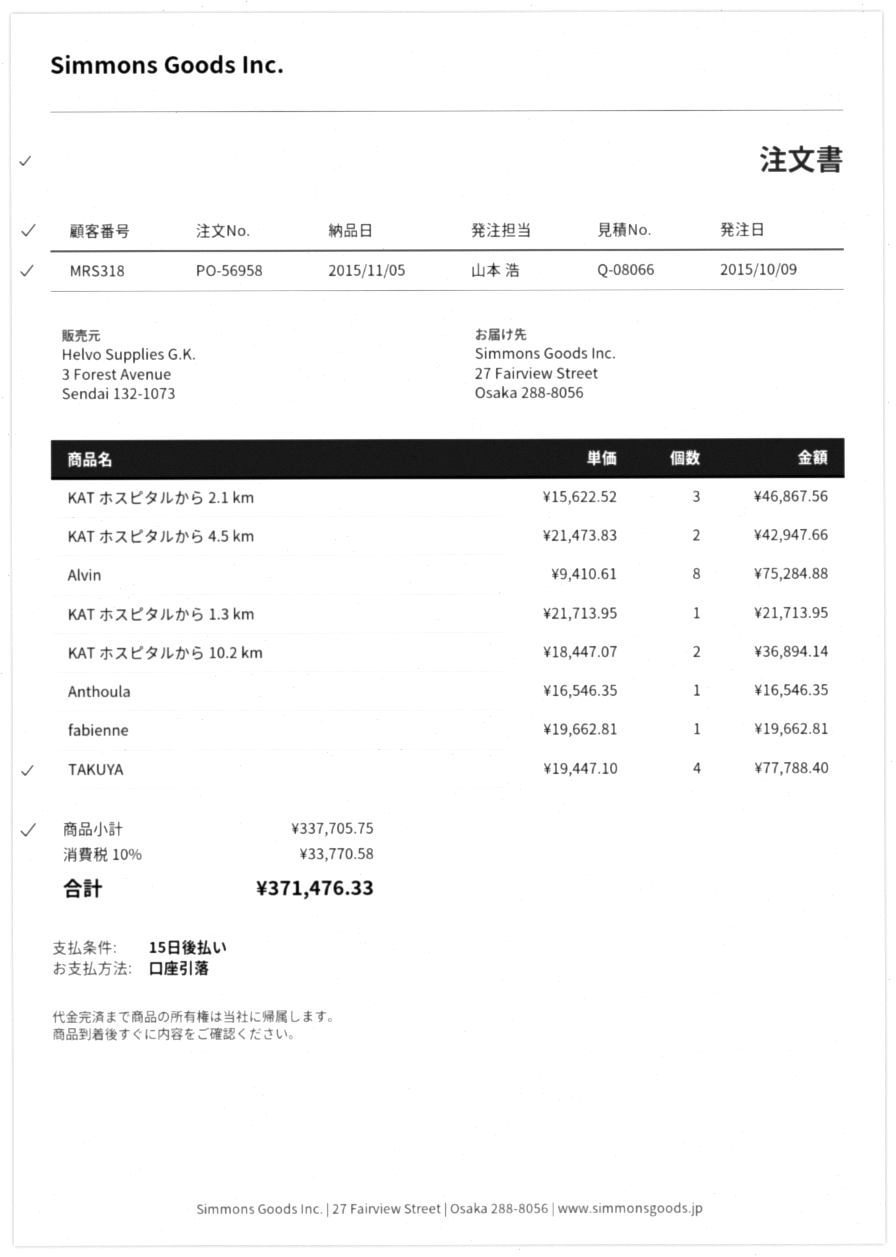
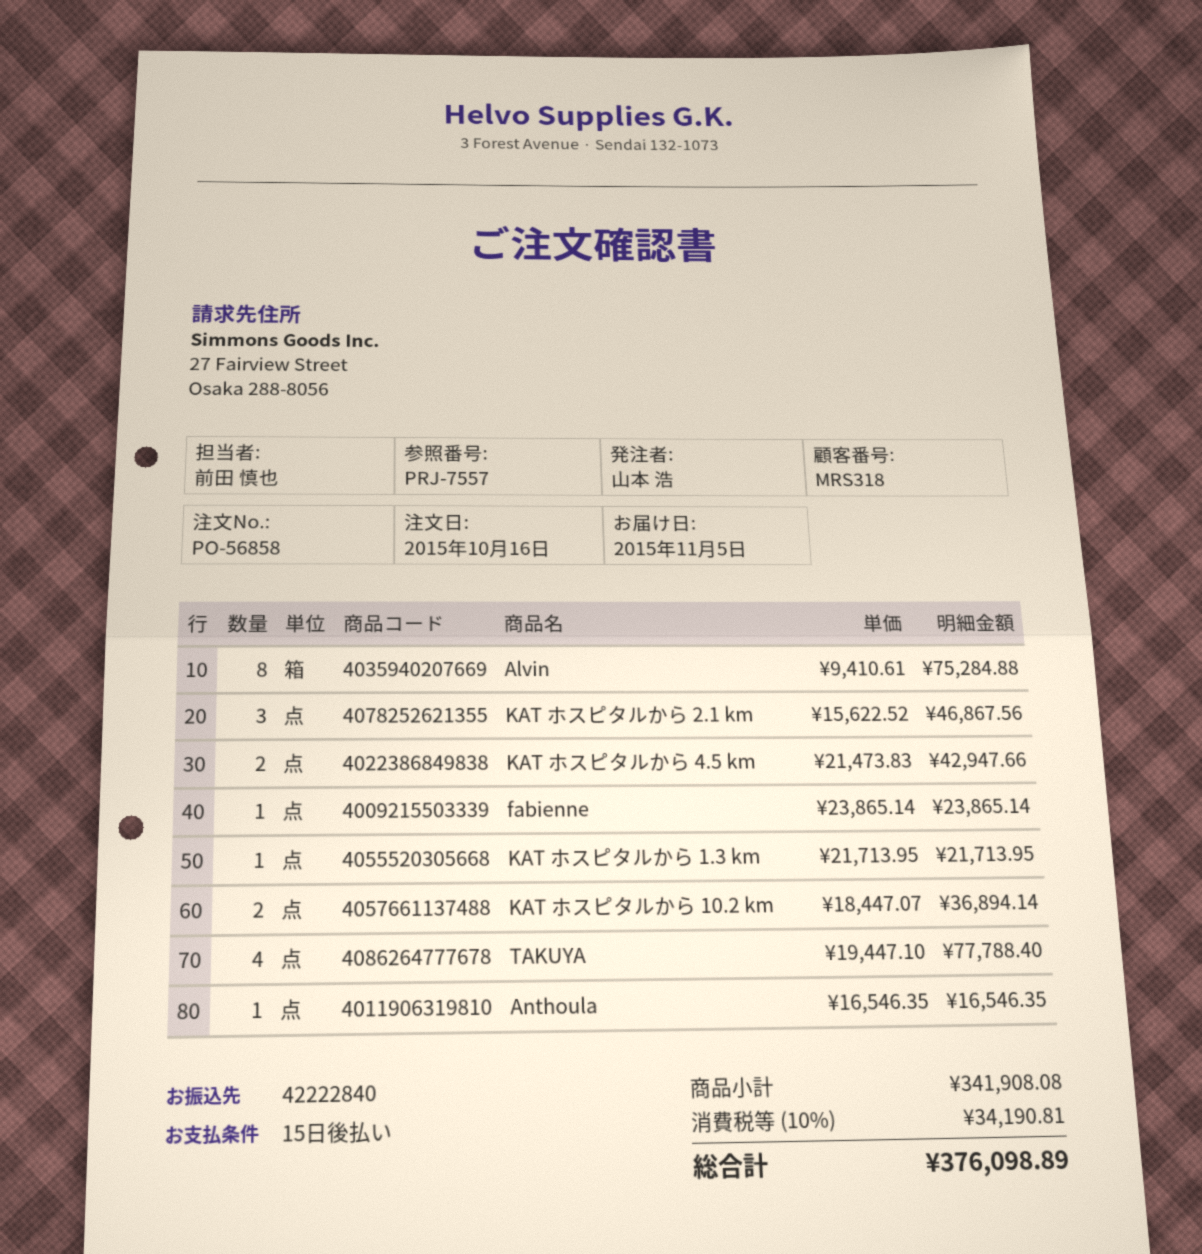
order number: PO-56958 -> PO-56858
order date: 2015-10-09 -> 2015-10-16
fabienne: 1 x 19662.81 = 19662.81 -> 1 x 23865.14 = 23865.14
subtotal: 337705.75 -> 341908.08
tax: 10% = 33770.58 -> 10% = 34190.81
total: 371476.33 -> 376098.89

